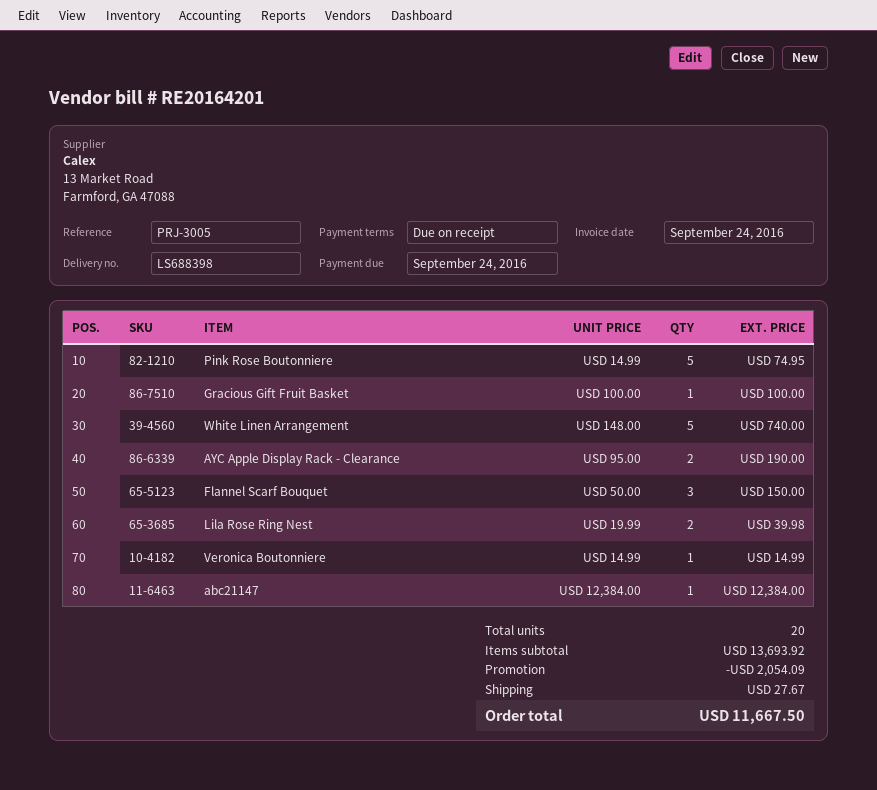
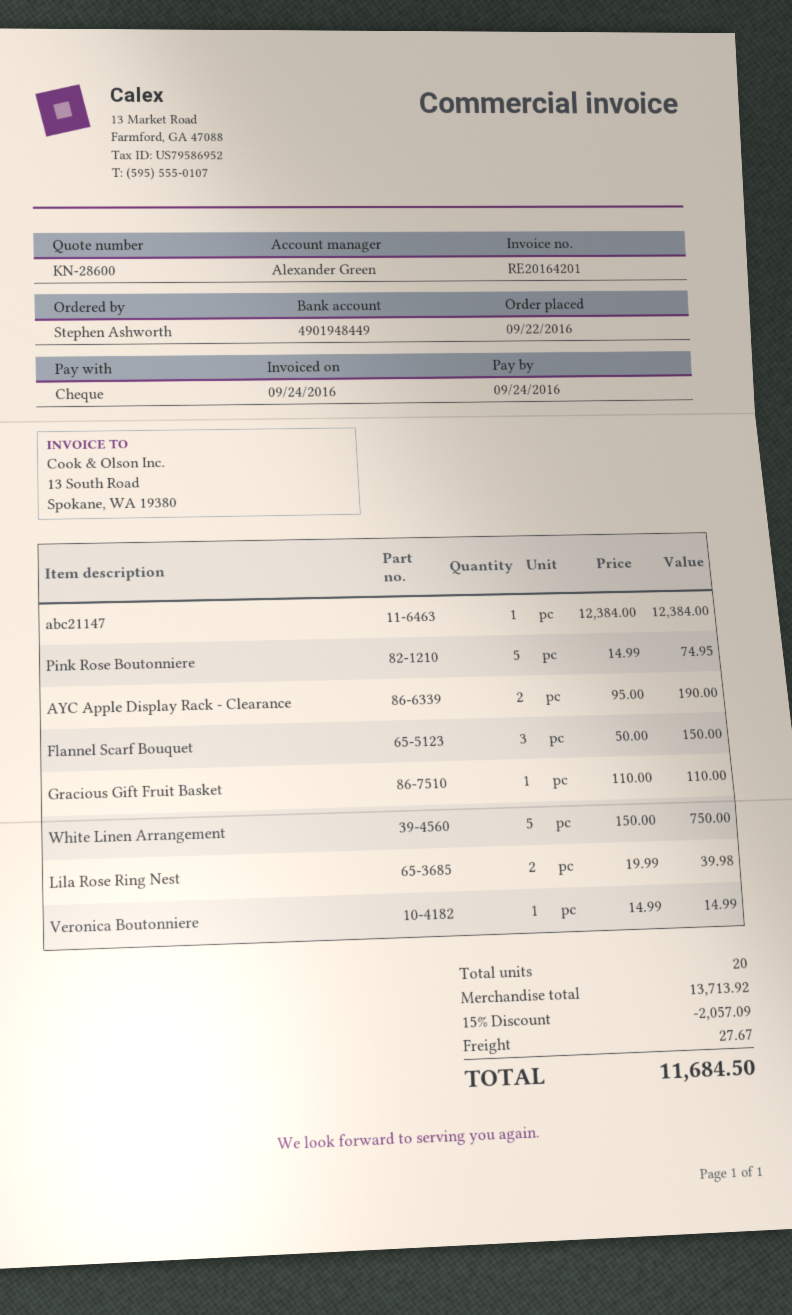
Gracious Gift Fruit Basket: 1 x 100.00 = 100.00 -> 1 x 110.00 = 110.00
White Linen Arrangement: 5 x 148.00 = 740.00 -> 5 x 150.00 = 750.00
subtotal: 13693.92 -> 13713.92
discount: 2054.09 -> 2057.09
total: 11667.50 -> 11684.50

